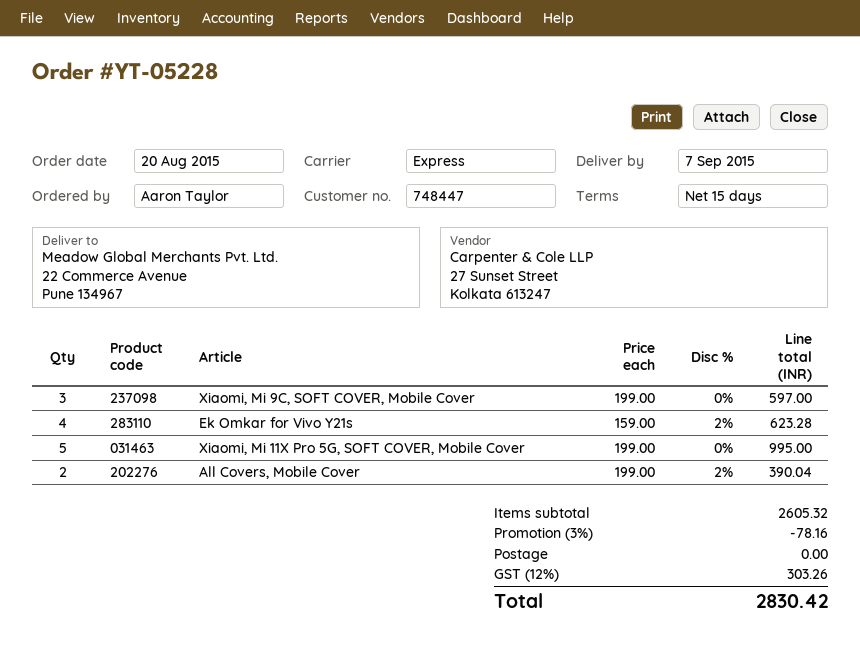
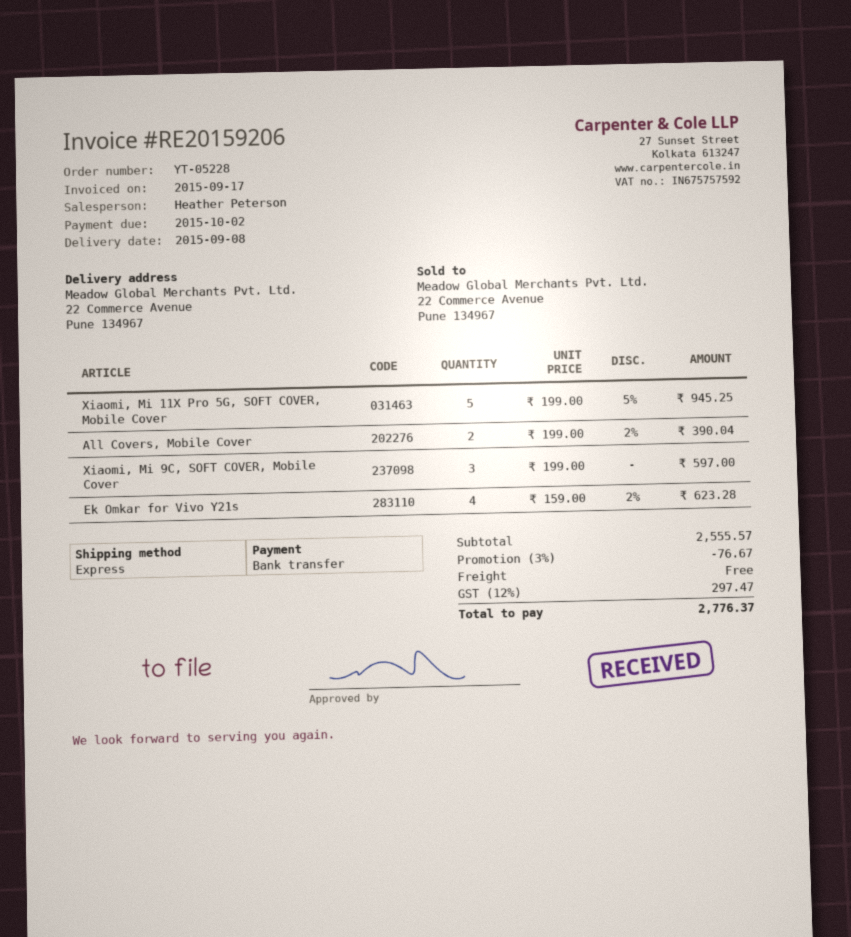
delivery date: 2015-09-07 -> 2015-09-08
Xiaomi, Mi 11X Pro 5G, SOFT COVER, Mobile Cover: 5 x 199.00 = 995.00 -> 5 x 199.00 - 5% = 945.25
subtotal: 2605.32 -> 2555.57
discount: 3% = 78.16 -> 3% = 76.67
tax: 12% = 303.26 -> 12% = 297.47
total: 2830.42 -> 2776.37

